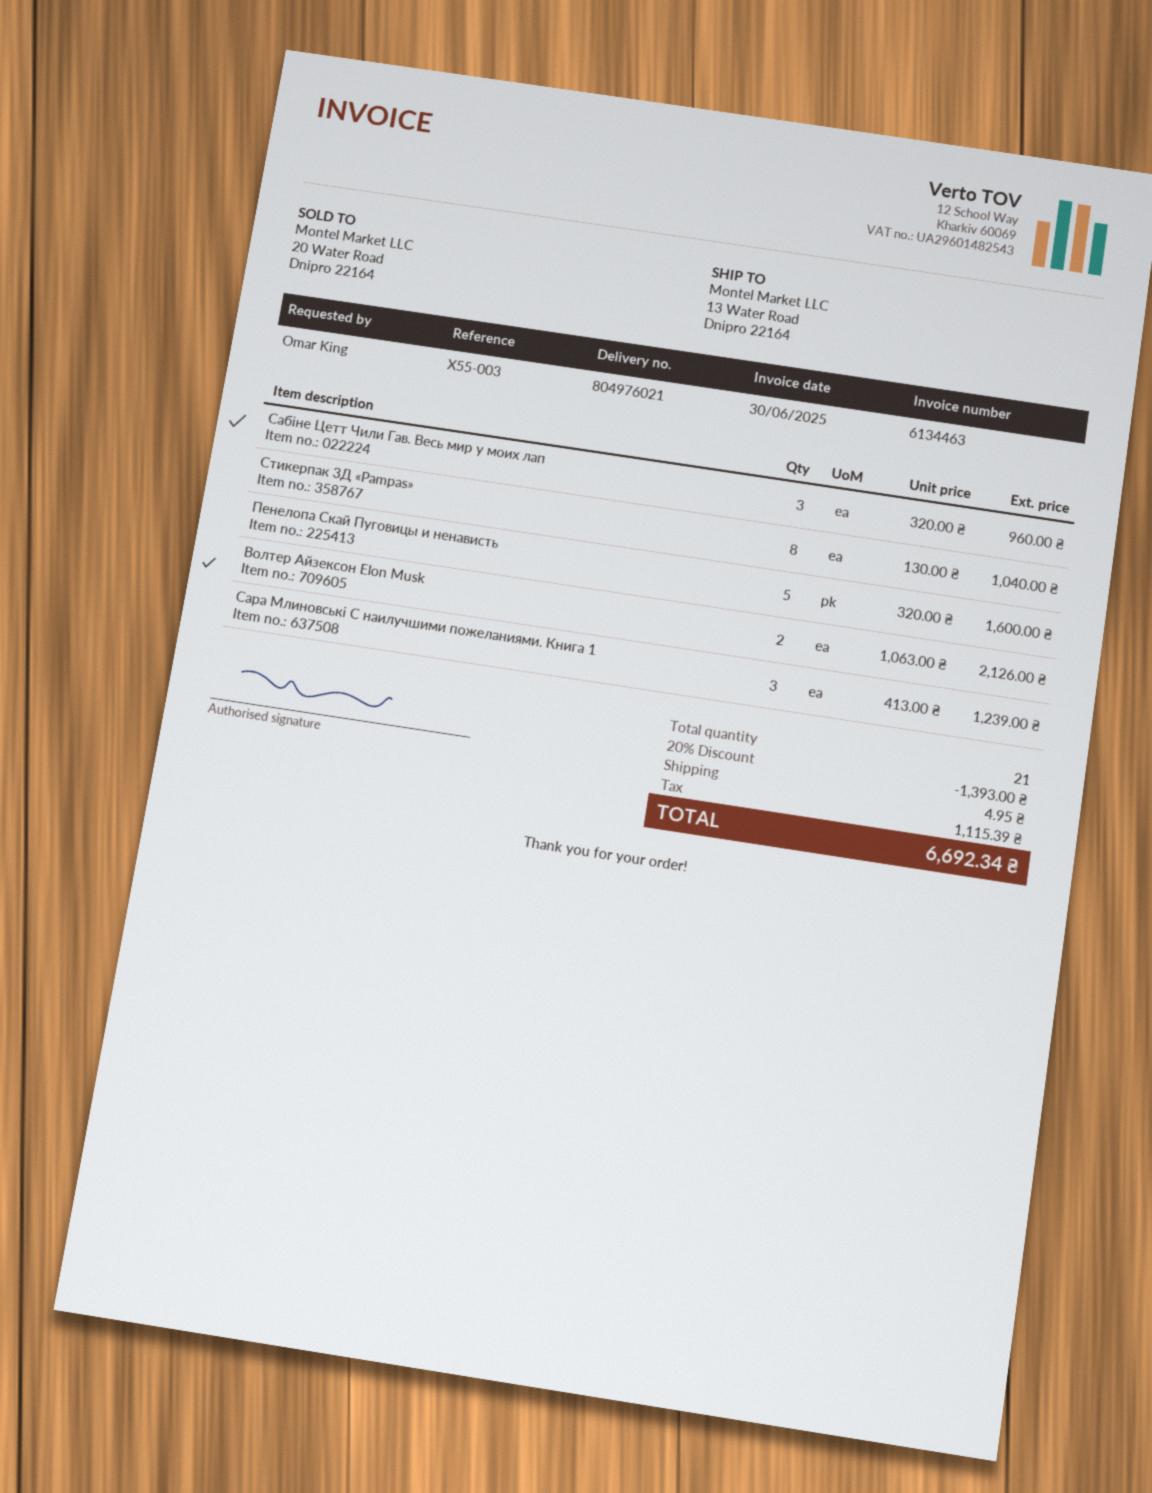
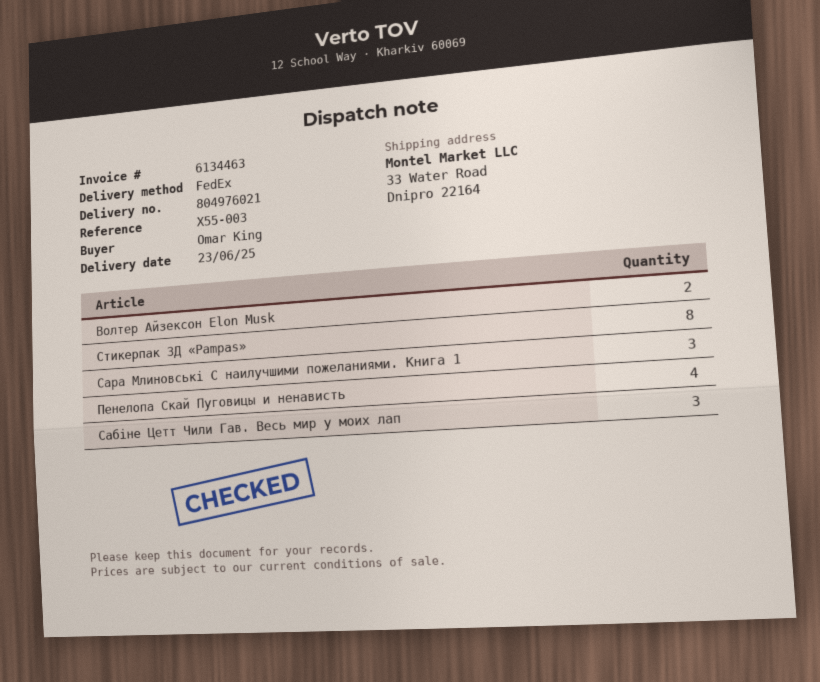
ship to: 13 Water Road, Dnipro 22164 -> 33 Water Road, Dnipro 22164
Пенелопа Скай Пуговицы и ненависть: 5 -> 4

